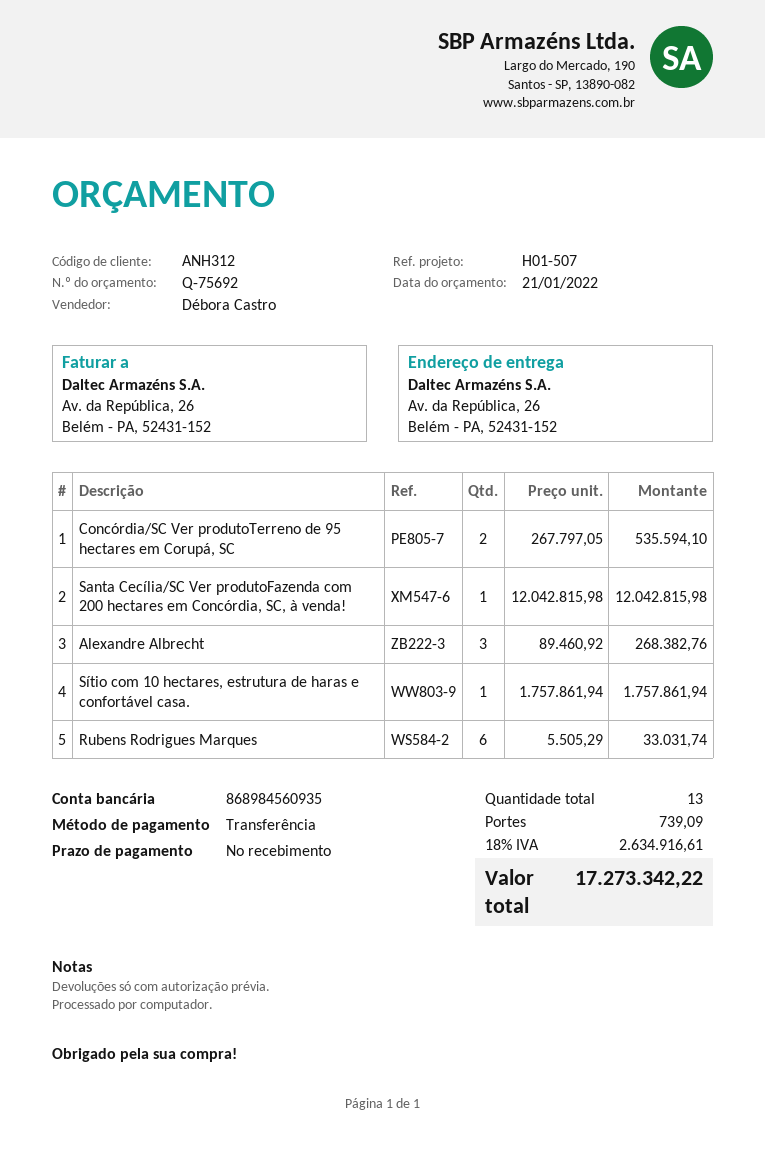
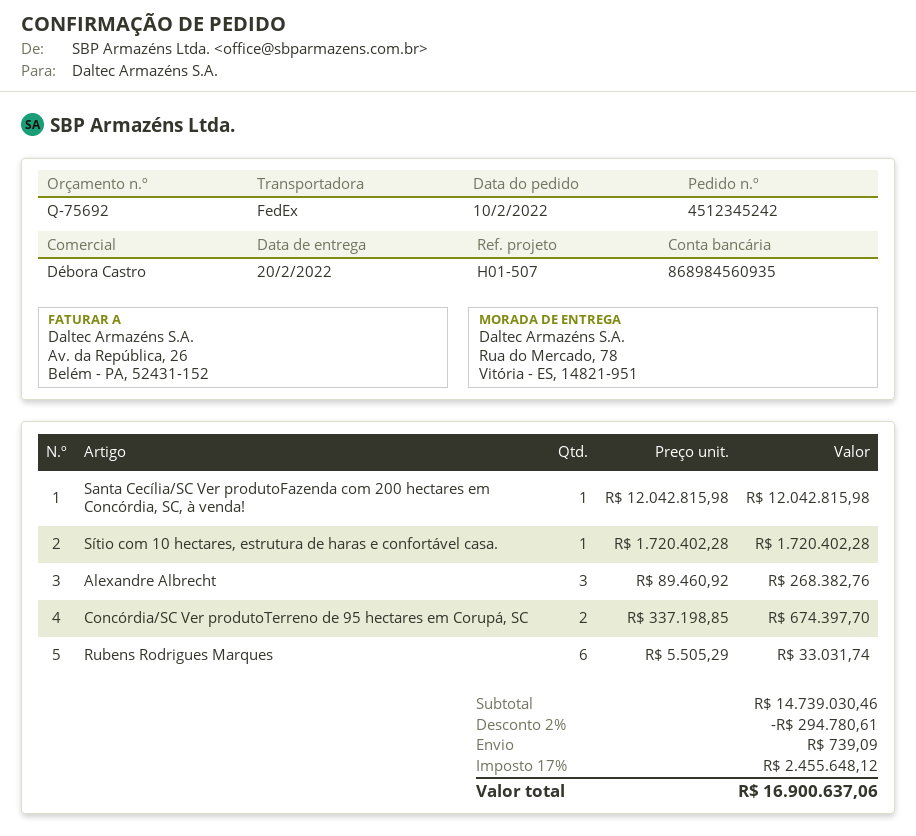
ship to: Av. da República, 26, Belém - PA, 52431-152 -> Rua do Mercado, 78, Vitória - ES, 14821-951
Concórdia/SC Ver produtoTerreno de 95 hectares em Corupá, SC: 2 x 267797.05 = 535594.10 -> 2 x 337198.85 = 674397.70
Sítio com 10 hectares, estrutura de haras e confortável casa.: 1 x 1757861.94 = 1757861.94 -> 1 x 1720402.28 = 1720402.28
discount: none -> 2% = 294780.61
tax: 18% = 2634916.61 -> 17% = 2455648.12
total: 17273342.22 -> 16900637.06

